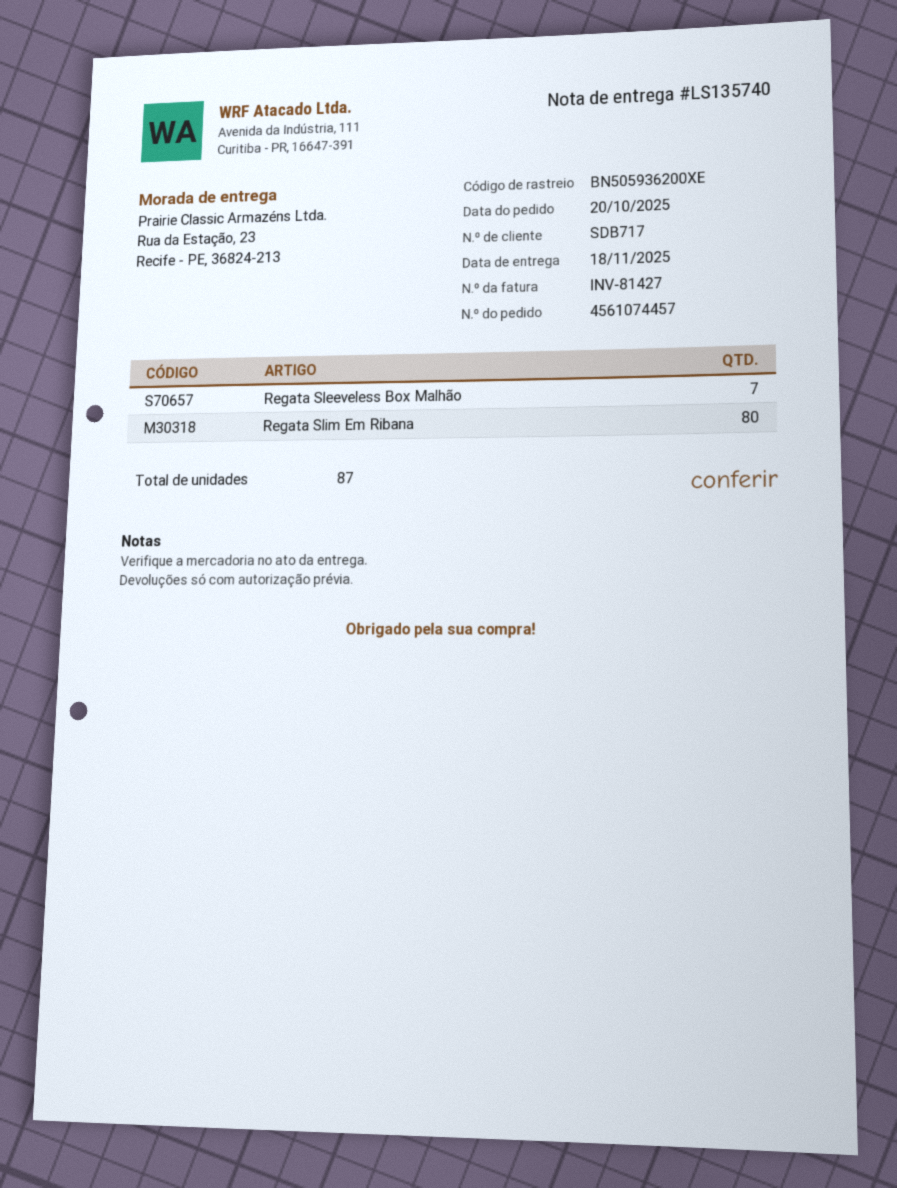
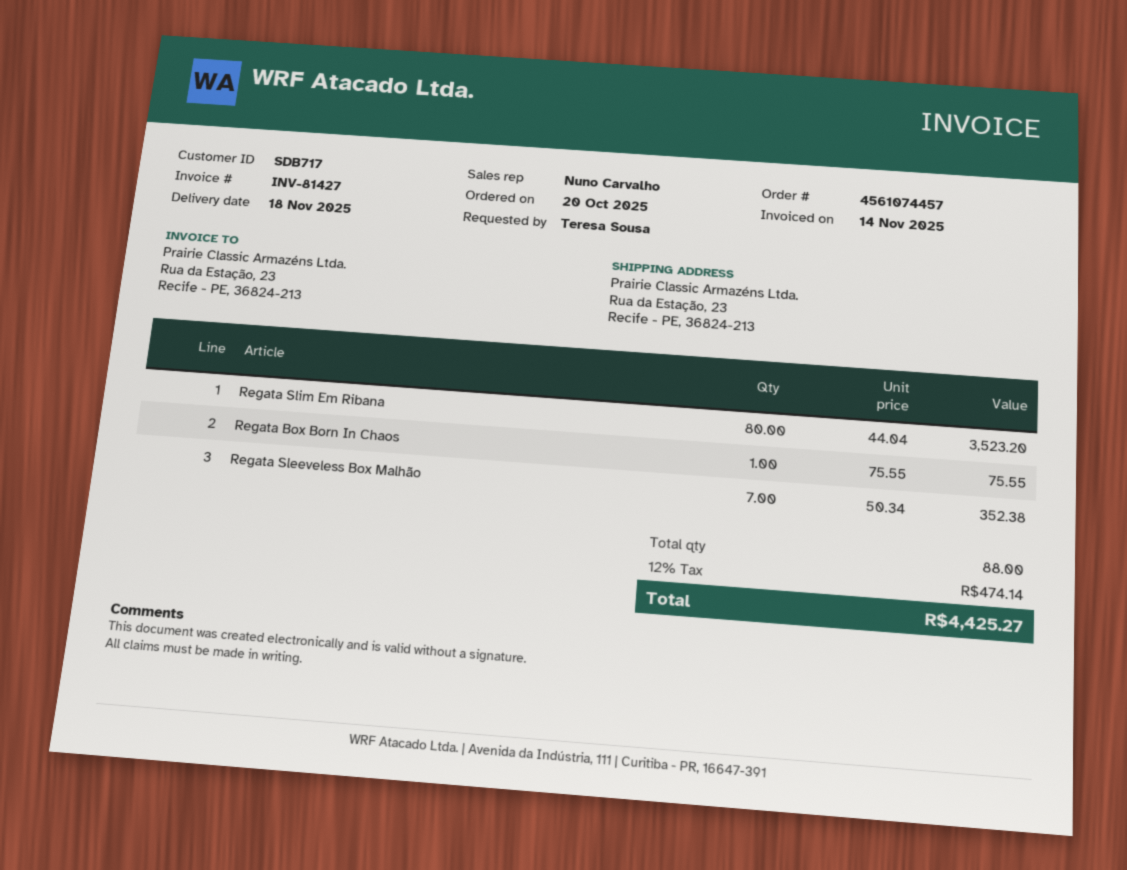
Regata Box Born In Chaos: none -> 1
total quantity: 87 -> 88

